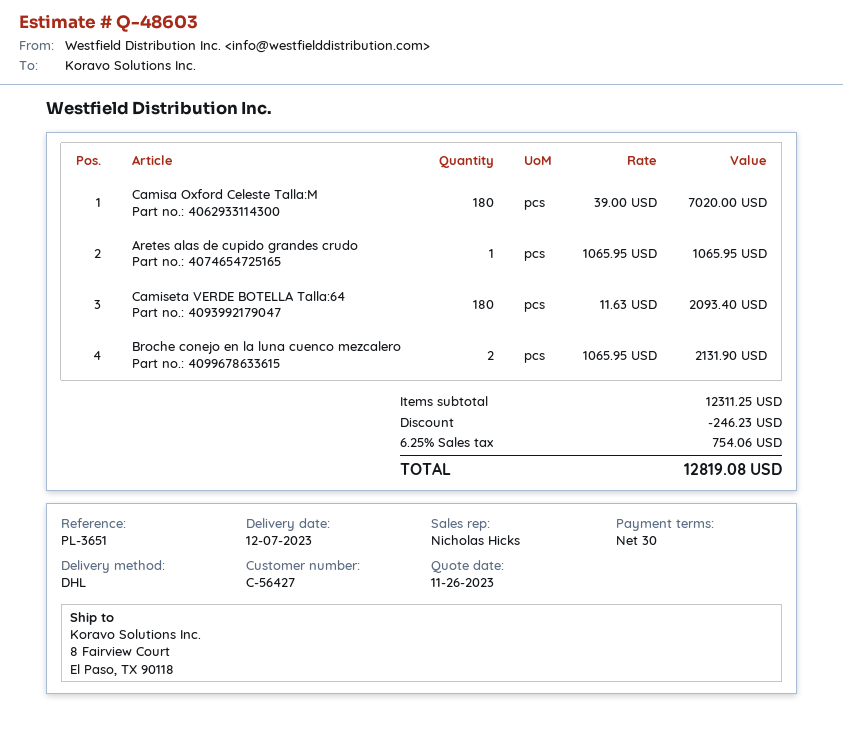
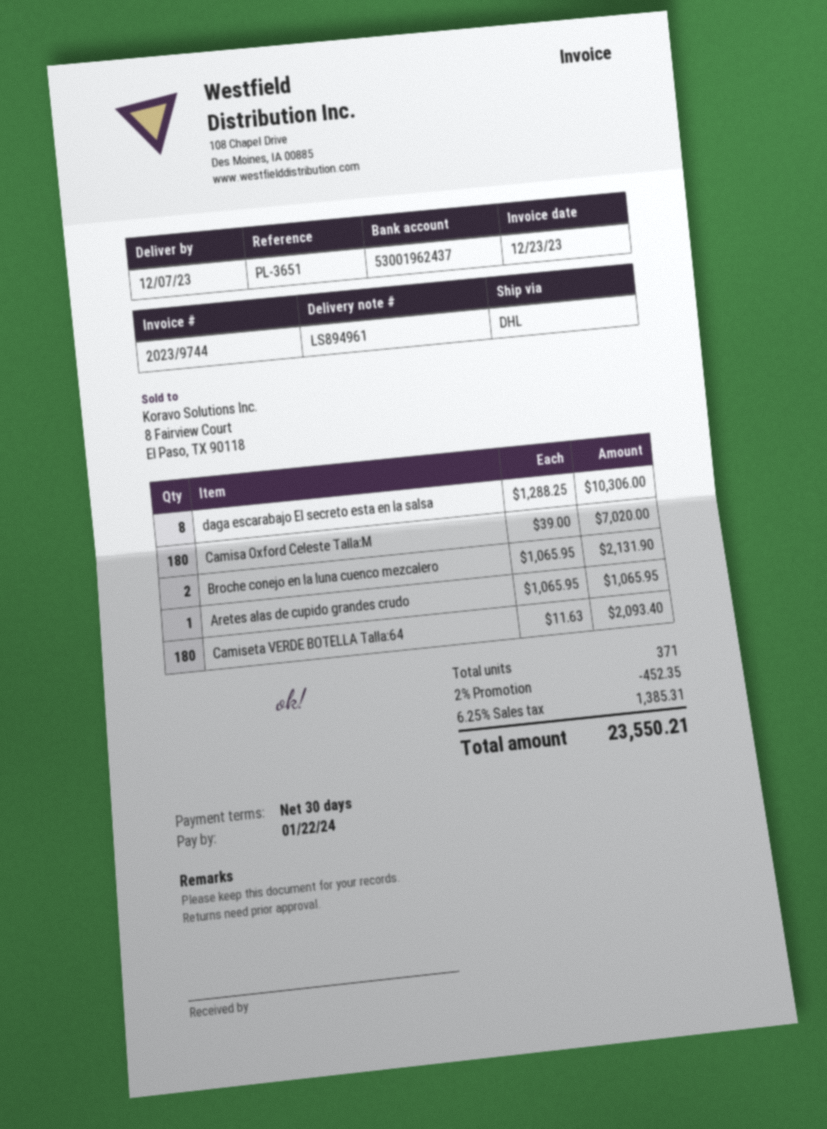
daga escarabajo El secreto esta en la salsa: none -> 8 x 1288.25 = 10306.00
discount: 246.23 -> 452.35
tax: 6.25% = 754.06 -> 6.25% = 1385.31
total: 12819.08 -> 23550.21

